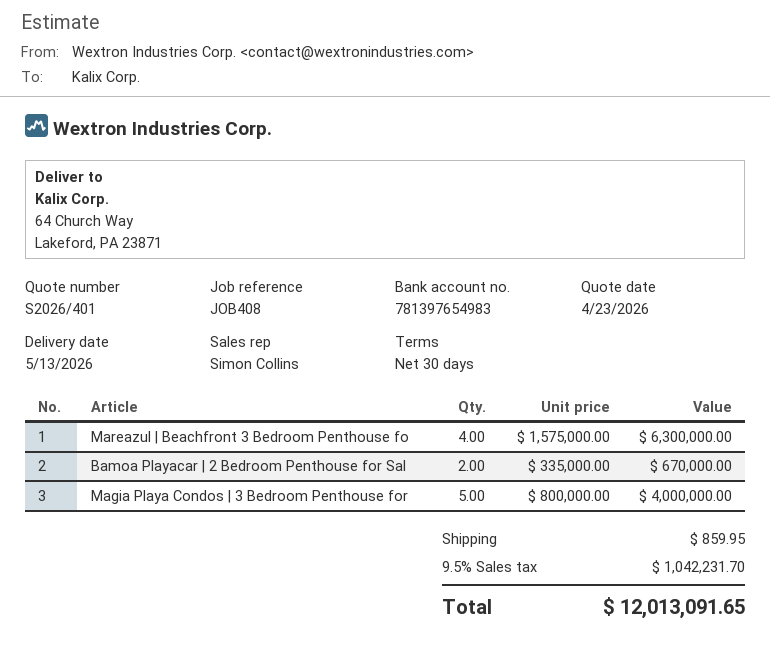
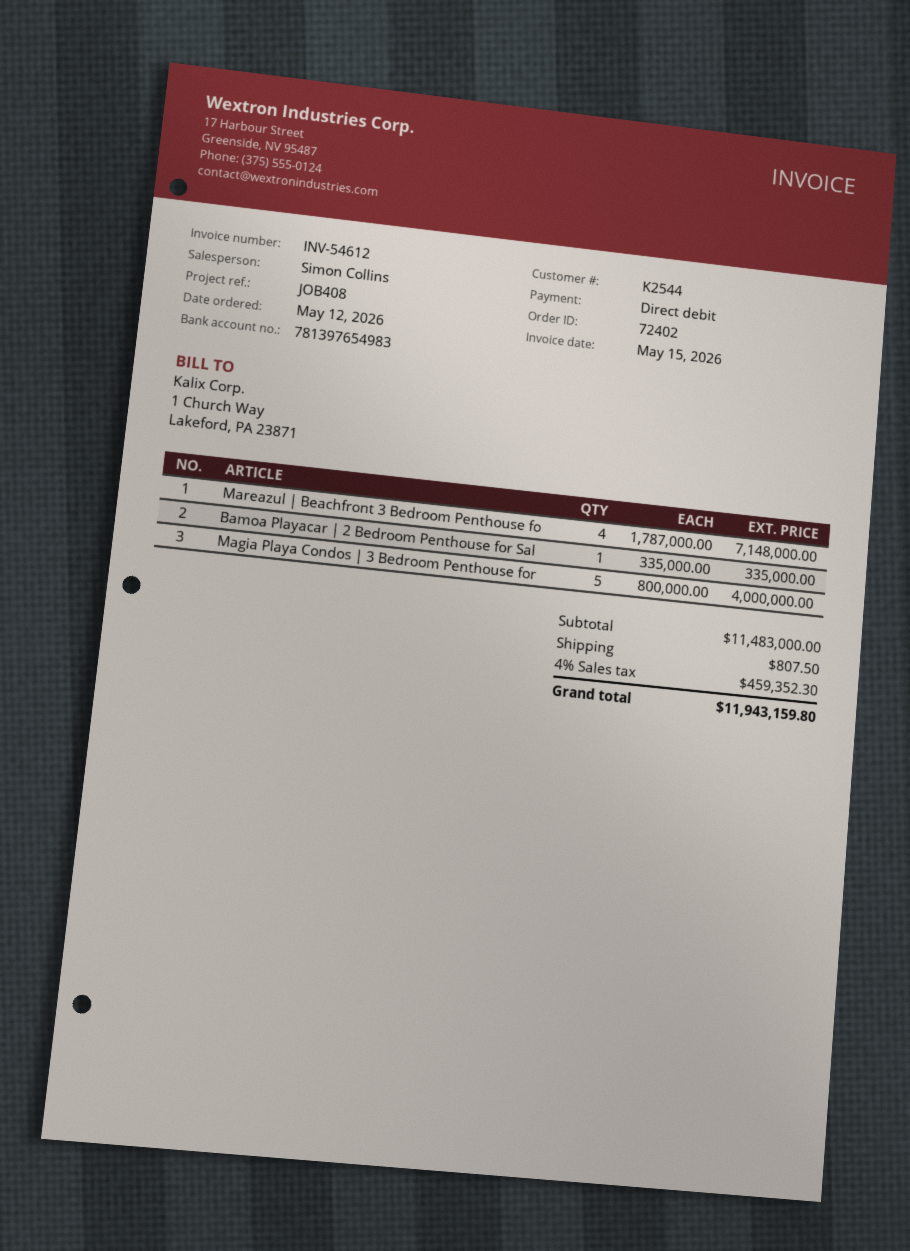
Mareazul | Beachfront 3 Bedroom Penthouse fo: 4 x 1575000.00 = 6300000.00 -> 4 x 1787000.00 = 7148000.00
Bamoa Playacar | 2 Bedroom Penthouse for Sal: 2 x 335000.00 = 670000.00 -> 1 x 335000.00 = 335000.00
shipping: 859.95 -> 807.50
tax: 9.5% = 1042231.70 -> 4% = 459352.30
total: 12013091.65 -> 11943159.80

